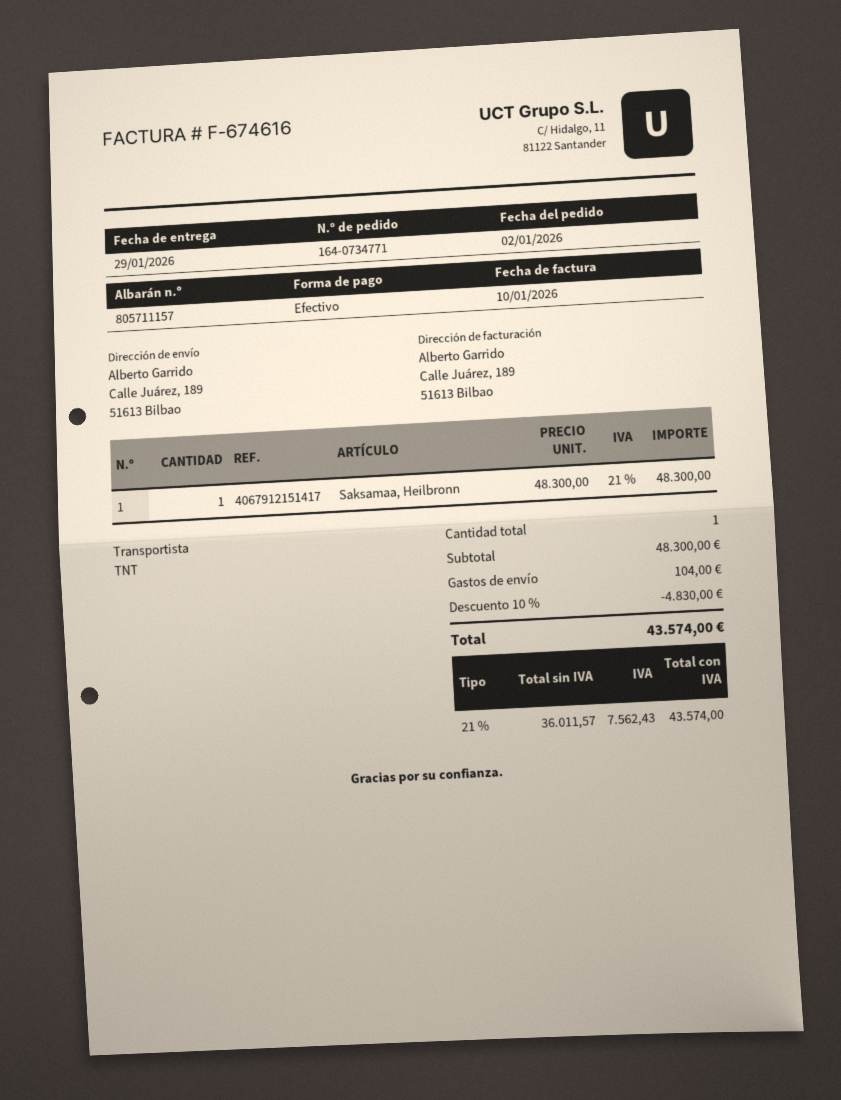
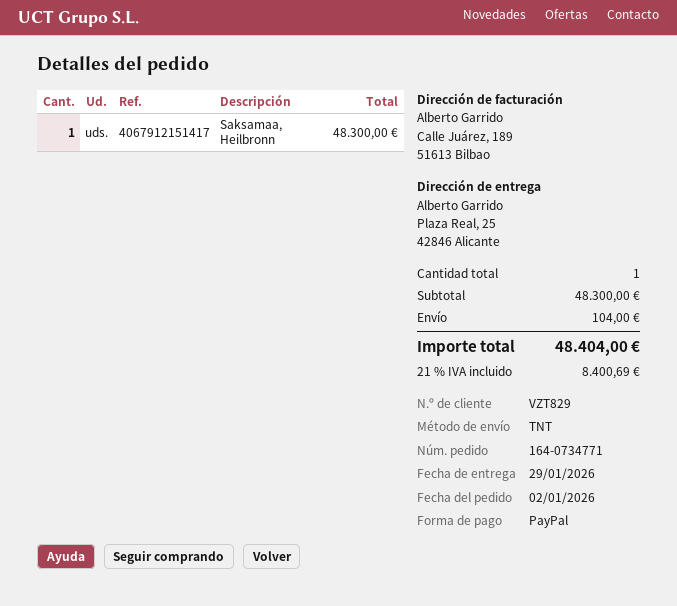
payment method: cash -> PayPal
ship to: Calle Juárez, 189, 51613 Bilbao -> Plaza Real, 25, 42846 Alicante
discount: 10% = 4830.00 -> none
tax: 21% = 7562.43 -> 21% = 8400.69
total: 43574.00 -> 48404.00

